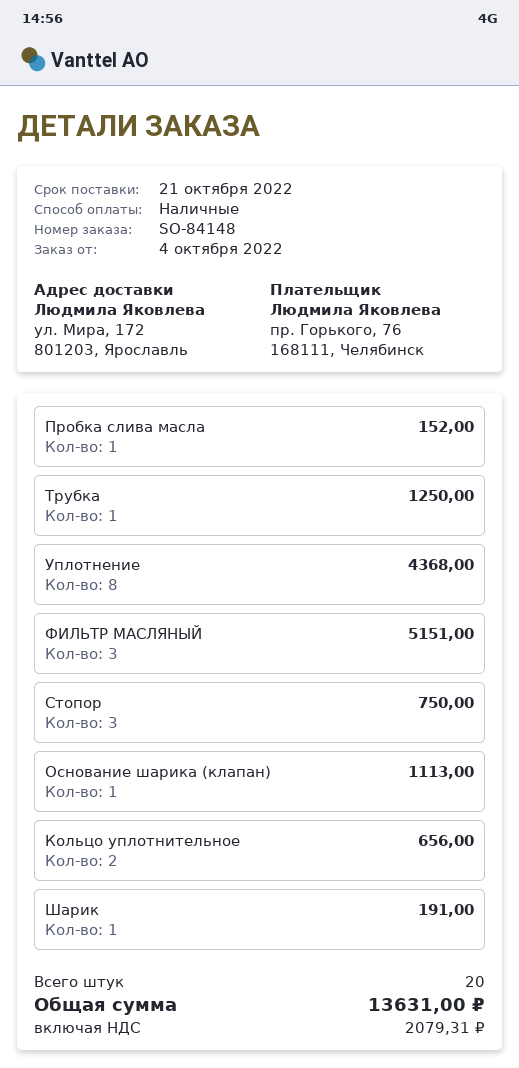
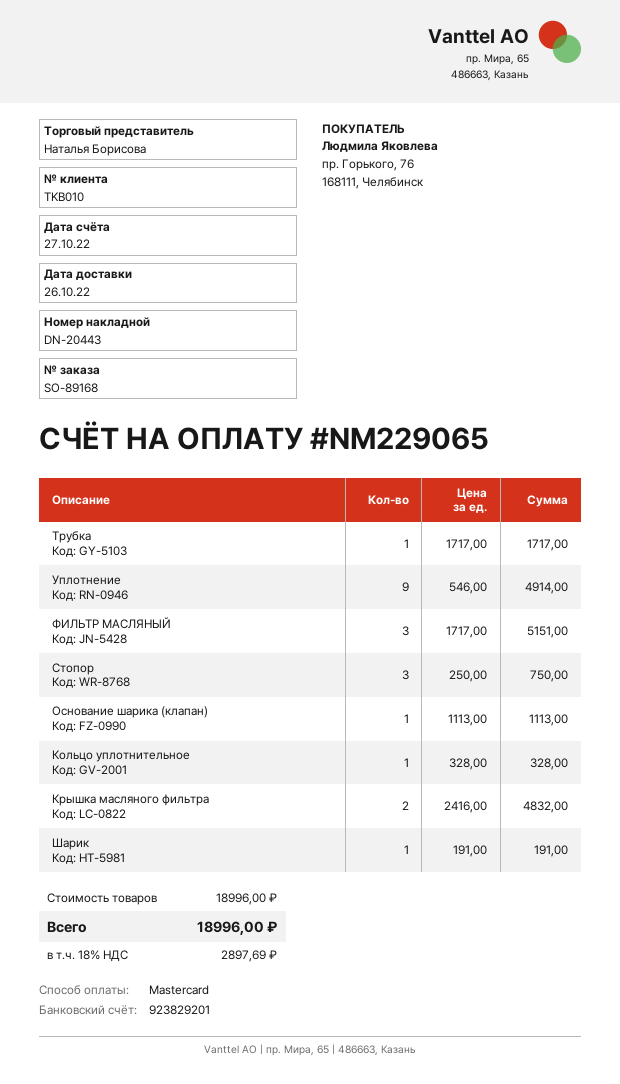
order number: SO-84148 -> SO-89168
delivery date: 2022-10-21 -> 2022-10-26
payment method: cash -> Mastercard
Пробка слива масла: 1 for 152.00 -> none
Трубка: 1 for 1250.00 -> 1 for 1717.00
Уплотнение: 8 for 4368.00 -> 9 for 4914.00
Кольцо уплотнительное: 2 for 656.00 -> 1 for 328.00
Крышка масляного фильтра: none -> 2 for 4832.00
tax: 2079.31 -> 2897.69
total: 13631.00 -> 18996.00

